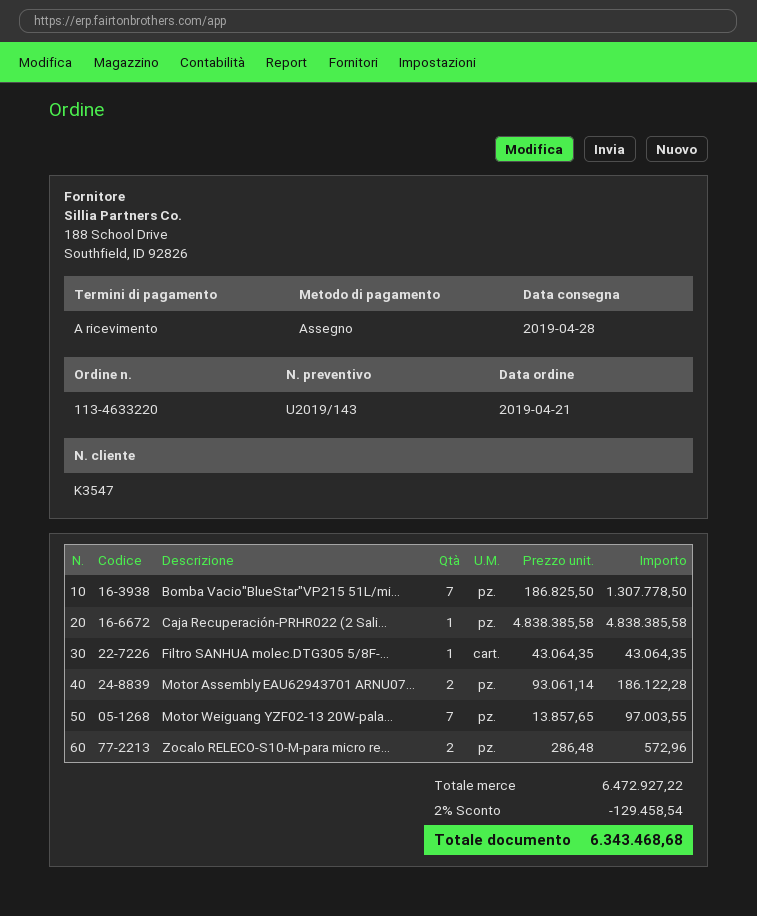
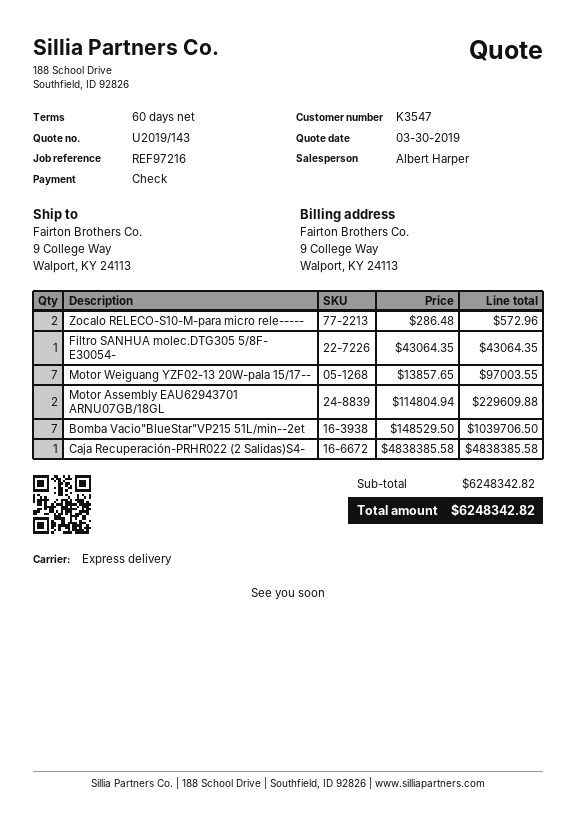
payment terms: on receipt -> 60 days
Bomba Vacio"BlueStar"VP215 51L/mi...: 7 x 186825.50 = 1307778.50 -> 7 x 148529.50 = 1039706.50
Motor Assembly EAU62943701 ARNU07...: 2 x 93061.14 = 186122.28 -> 2 x 114804.94 = 229609.88
subtotal: 6472927.22 -> 6248342.82
discount: 2% = 129458.54 -> none
total: 6343468.68 -> 6248342.82

